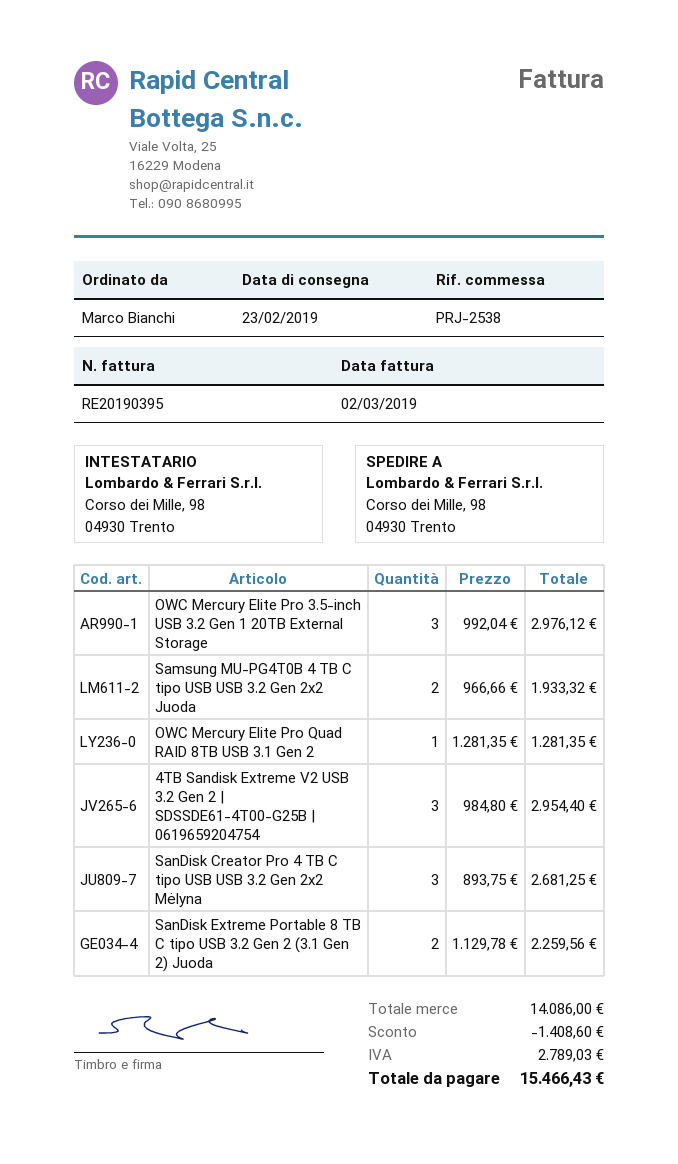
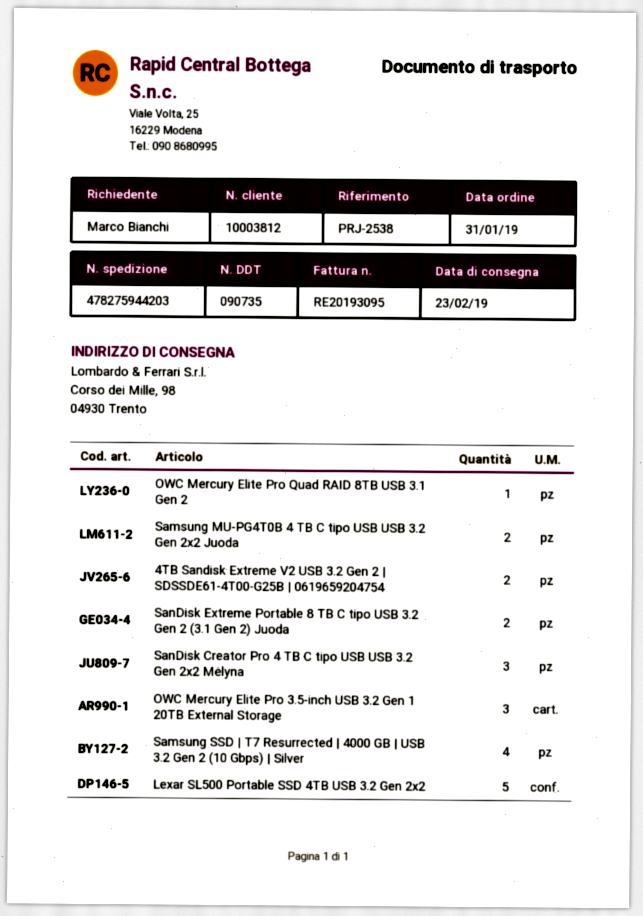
invoice number: RE20190395 -> RE20193095
4TB Sandisk Extreme V2 USB 3.2 Gen 2 | SDSSDE61-4T00-G25B | 0619659204754: 3 -> 2
Samsung SSD | T7 Resurrected | 4000 GB | USB 3.2 Gen 2 (10 Gbps) | Silver: none -> 4
Lexar SL500 Portable SSD 4TB USB 3.2 Gen 2x2: none -> 5

